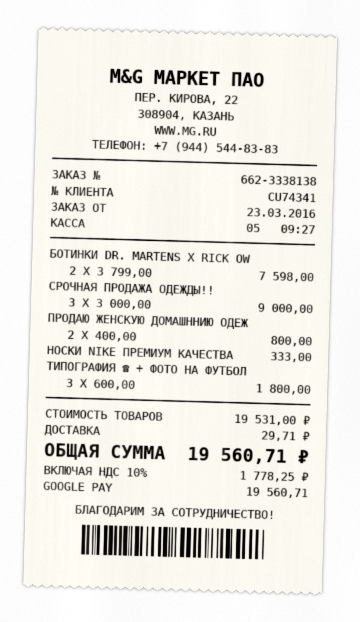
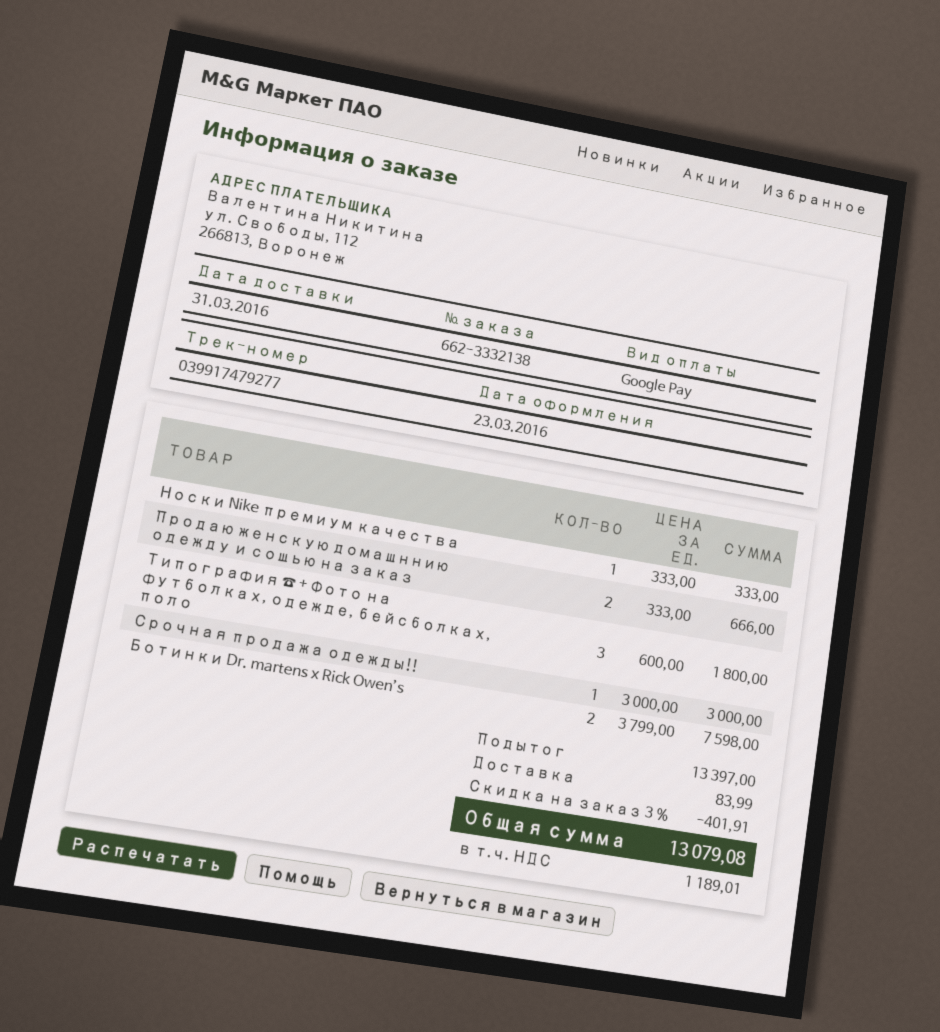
order number: 662-3338138 -> 662-3332138
СРОЧНАЯ ПРОДАЖА ОДЕЖДЫ!!: 3 x 3000.00 = 9000.00 -> 1 x 3000.00 = 3000.00
ПРОДАЮ ЖЕНСКУЮ ДОМАШННИЮ ОДЕЖ: 2 x 400.00 = 800.00 -> 2 x 333.00 = 666.00
subtotal: 19531.00 -> 13397.00
discount: none -> 3% = 401.91
shipping: 29.71 -> 83.99
tax: 1778.25 -> 1189.01
total: 19560.71 -> 13079.08

